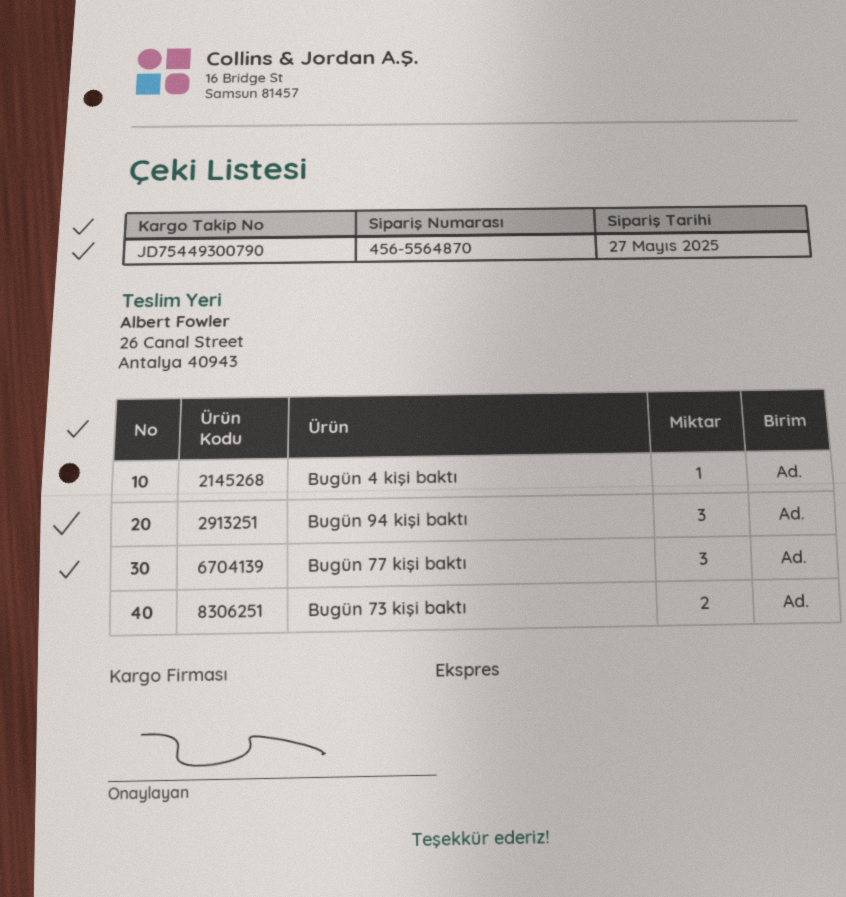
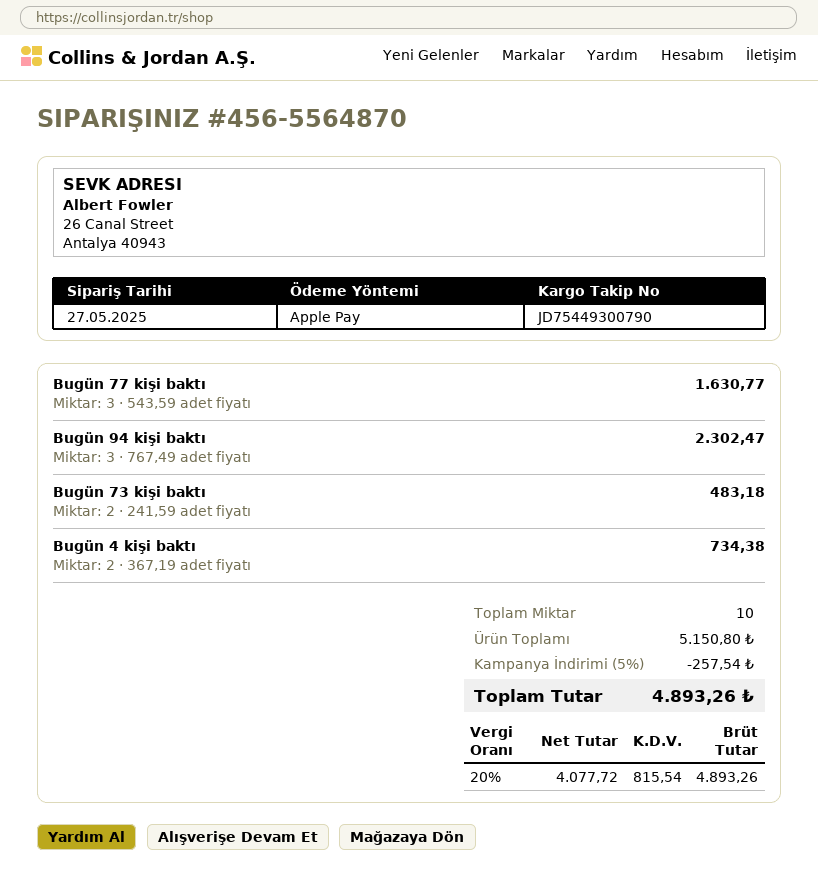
Bugün 4 kişi baktı: 1 -> 2

